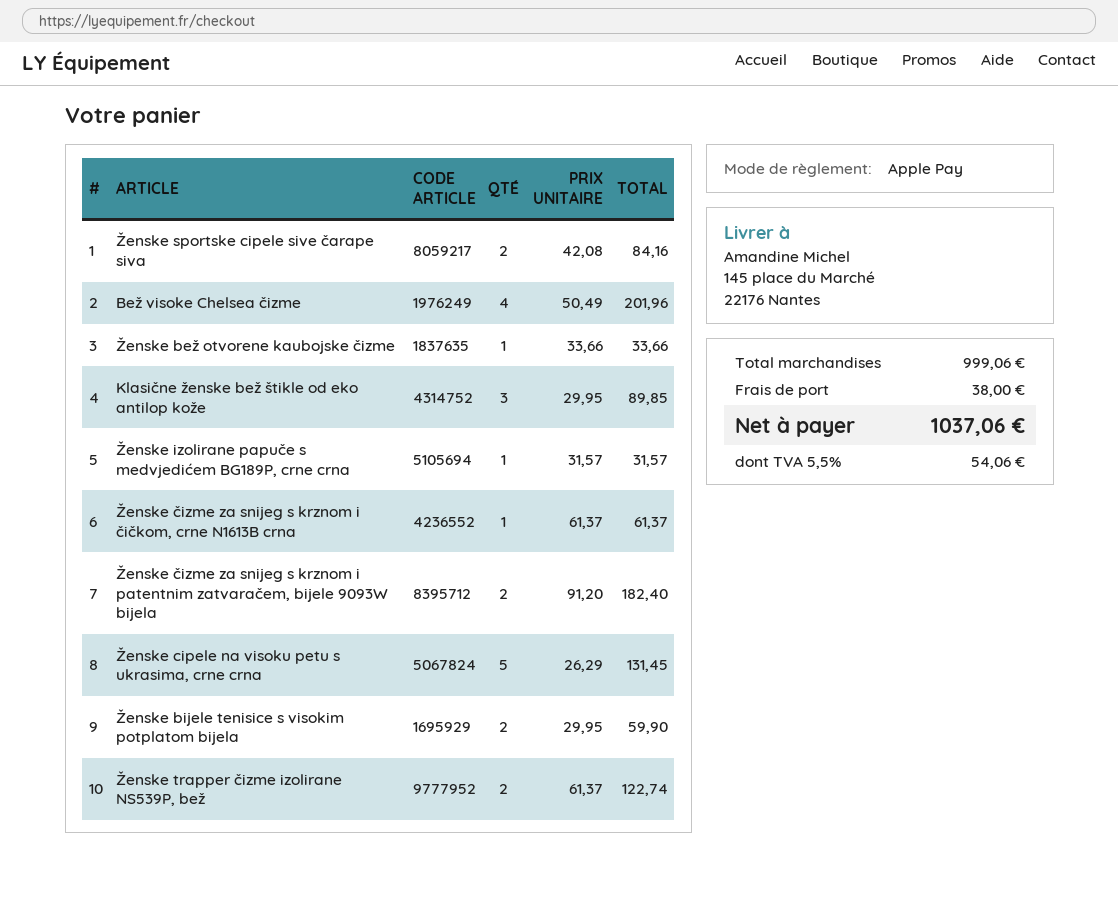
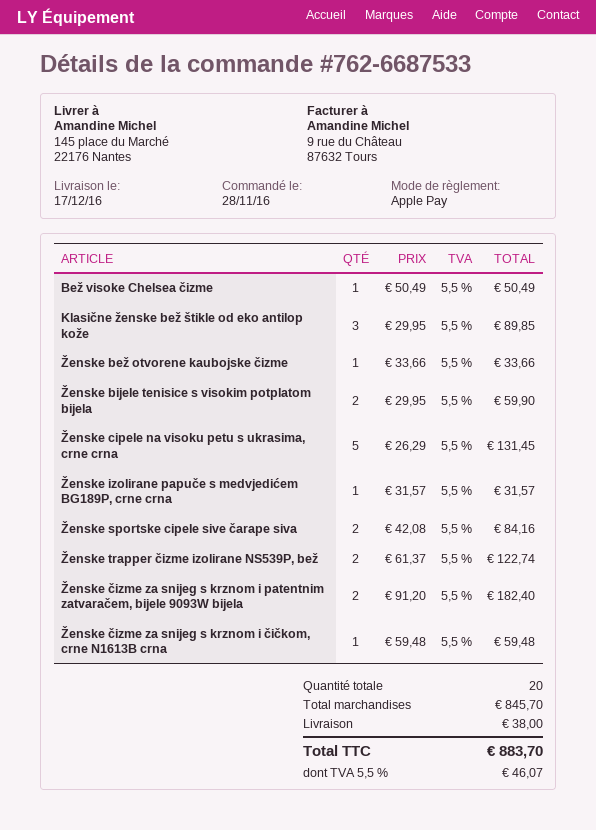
Bež visoke Chelsea čizme: 4 x 50.49 = 201.96 -> 1 x 50.49 = 50.49
Ženske čizme za snijeg s krznom i čičkom, crne N1613B crna: 1 x 61.37 = 61.37 -> 1 x 59.48 = 59.48
subtotal: 999.06 -> 845.70
tax: 5.5% = 54.06 -> 5.5% = 46.07
total: 1037.06 -> 883.70

